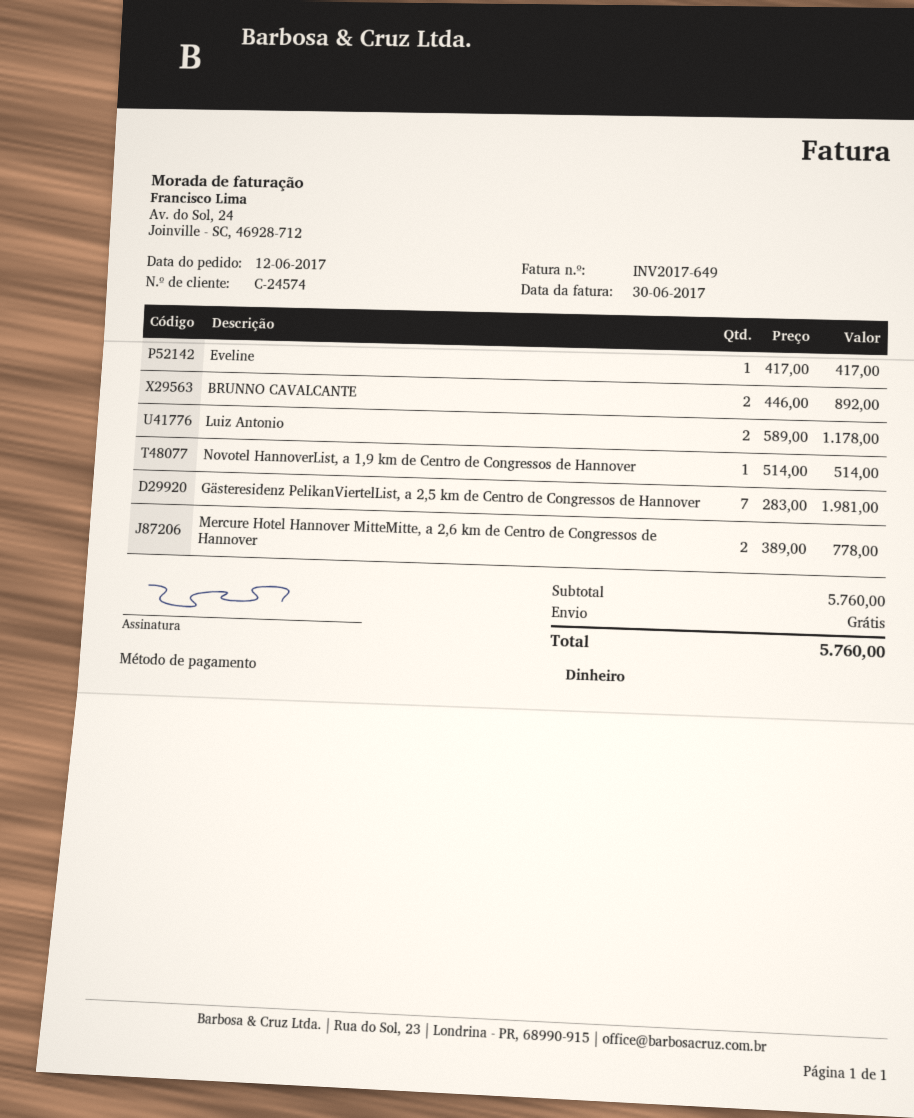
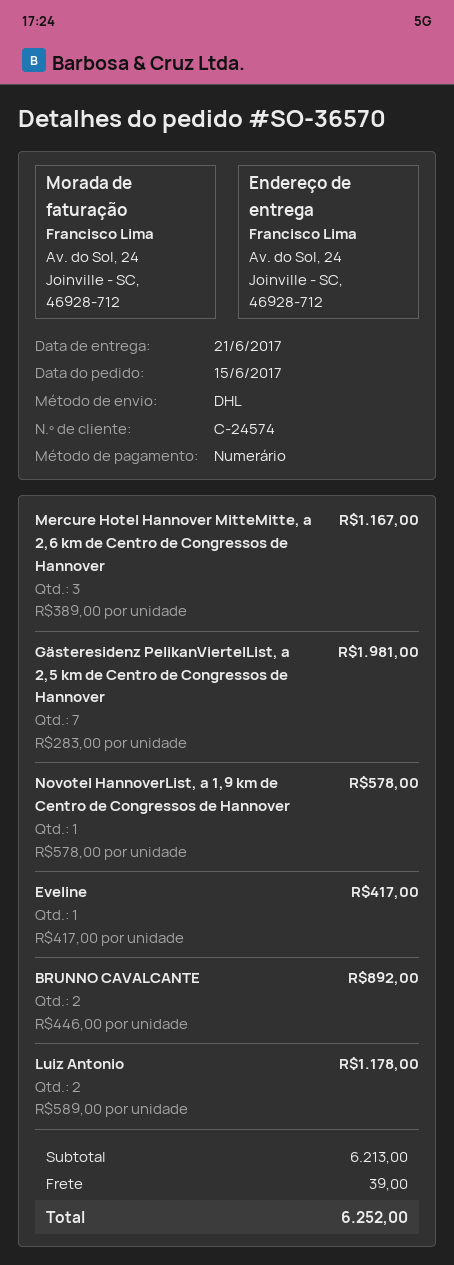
order date: 2017-06-12 -> 2017-06-15
Novotel HannoverList, a 1,9 km de Centro de Congressos de Hannover: 1 x 514.00 = 514.00 -> 1 x 578.00 = 578.00
Mercure Hotel Hannover MitteMitte, a 2,6 km de Centro de Congressos de Hannover: 2 x 389.00 = 778.00 -> 3 x 389.00 = 1167.00
subtotal: 5760.00 -> 6213.00
shipping: 0.00 -> 39.00
total: 5760.00 -> 6252.00

